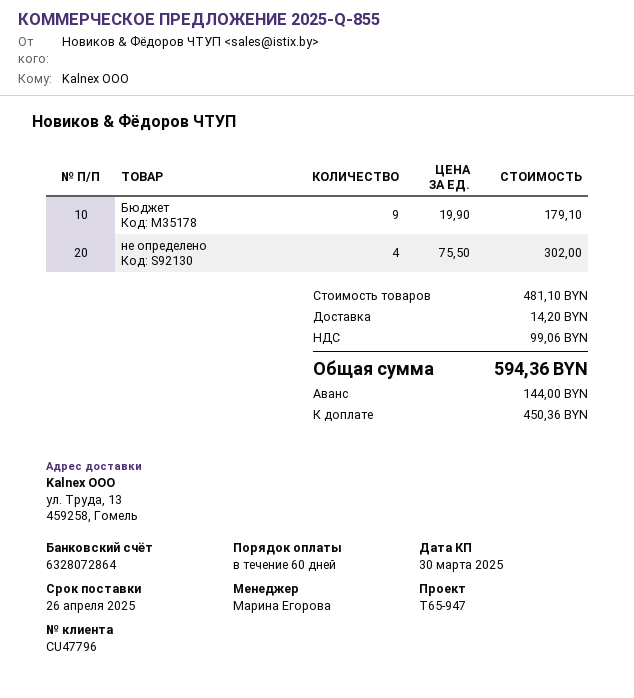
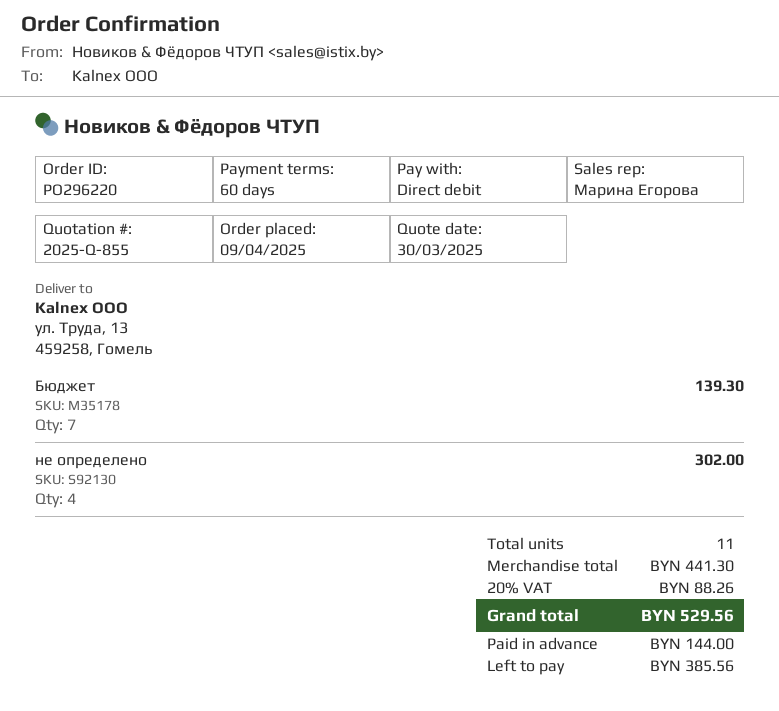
Бюджет: 9 for 179.10 -> 7 for 139.30
subtotal: 481.10 -> 441.30
shipping: 14.20 -> none
tax: 99.06 -> 88.26
total: 594.36 -> 529.56
balance: 450.36 -> 385.56

